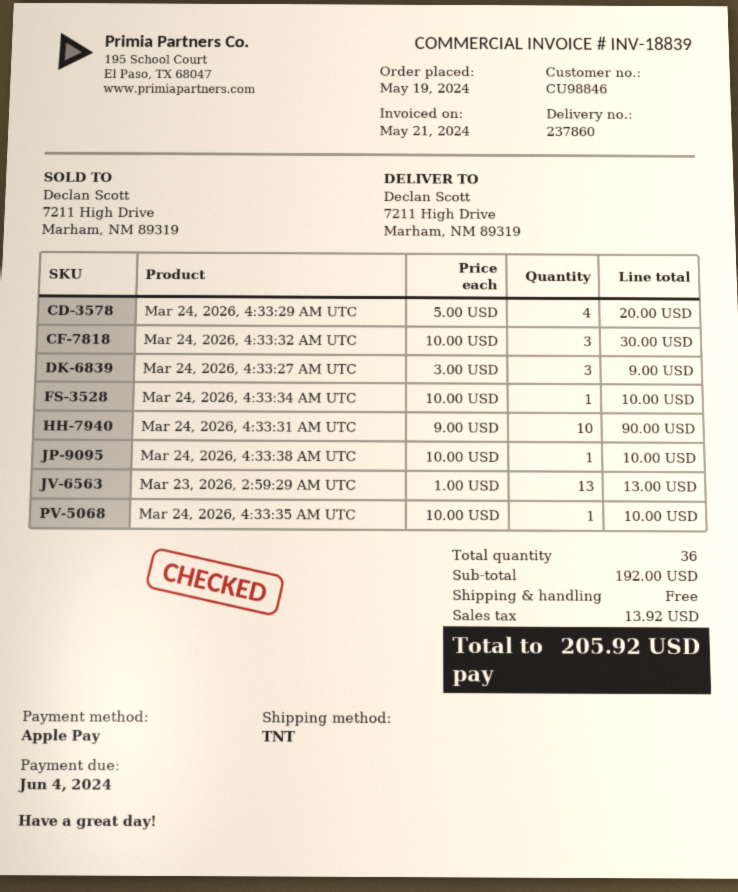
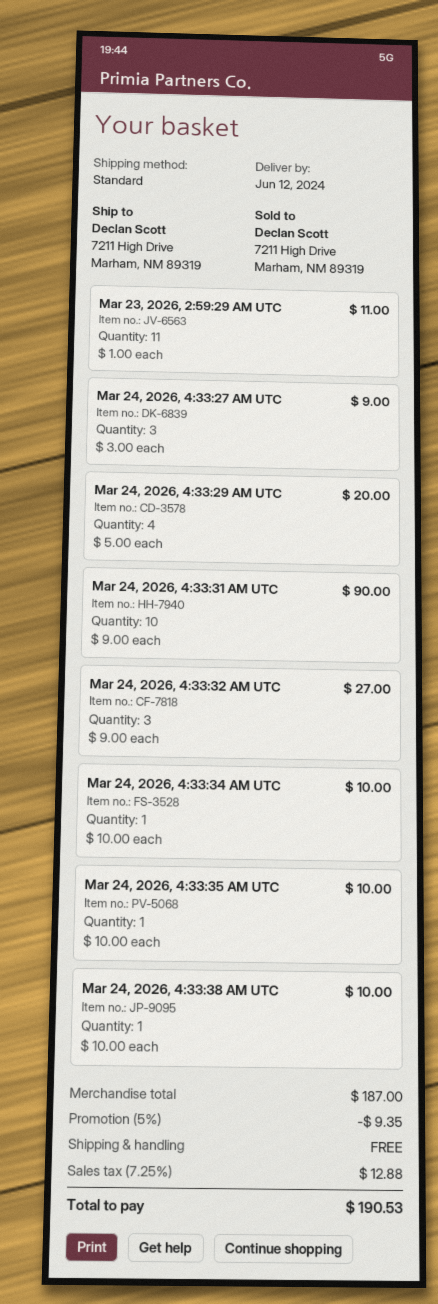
shipping method: TNT -> standard
Mar 24, 2026, 4:33:32 AM UTC: 3 x 10.00 = 30.00 -> 3 x 9.00 = 27.00
Mar 23, 2026, 2:59:29 AM UTC: 13 x 1.00 = 13.00 -> 11 x 1.00 = 11.00
subtotal: 192.00 -> 187.00
discount: none -> 5% = 9.35
tax: 13.92 -> 12.88
total: 205.92 -> 190.53

